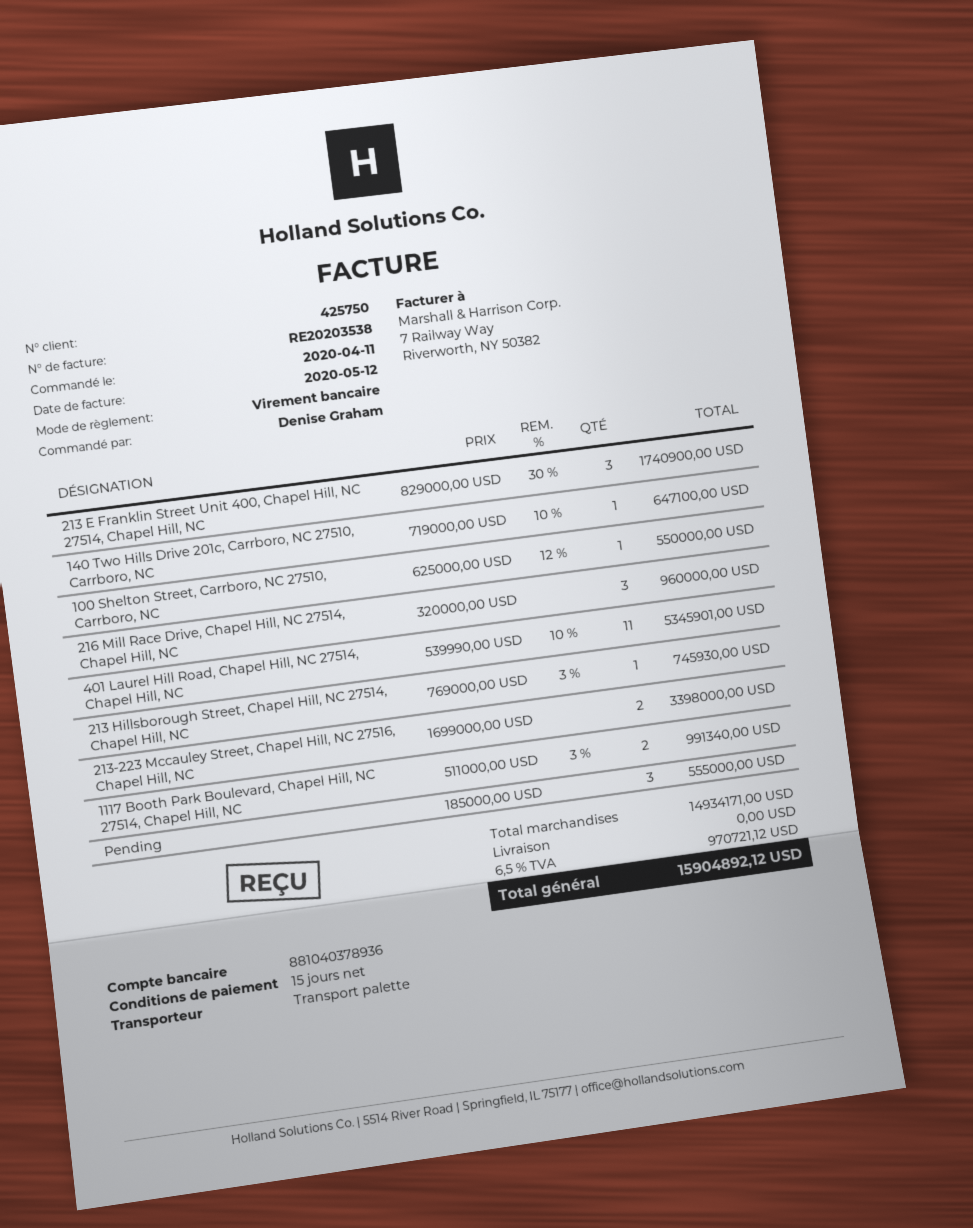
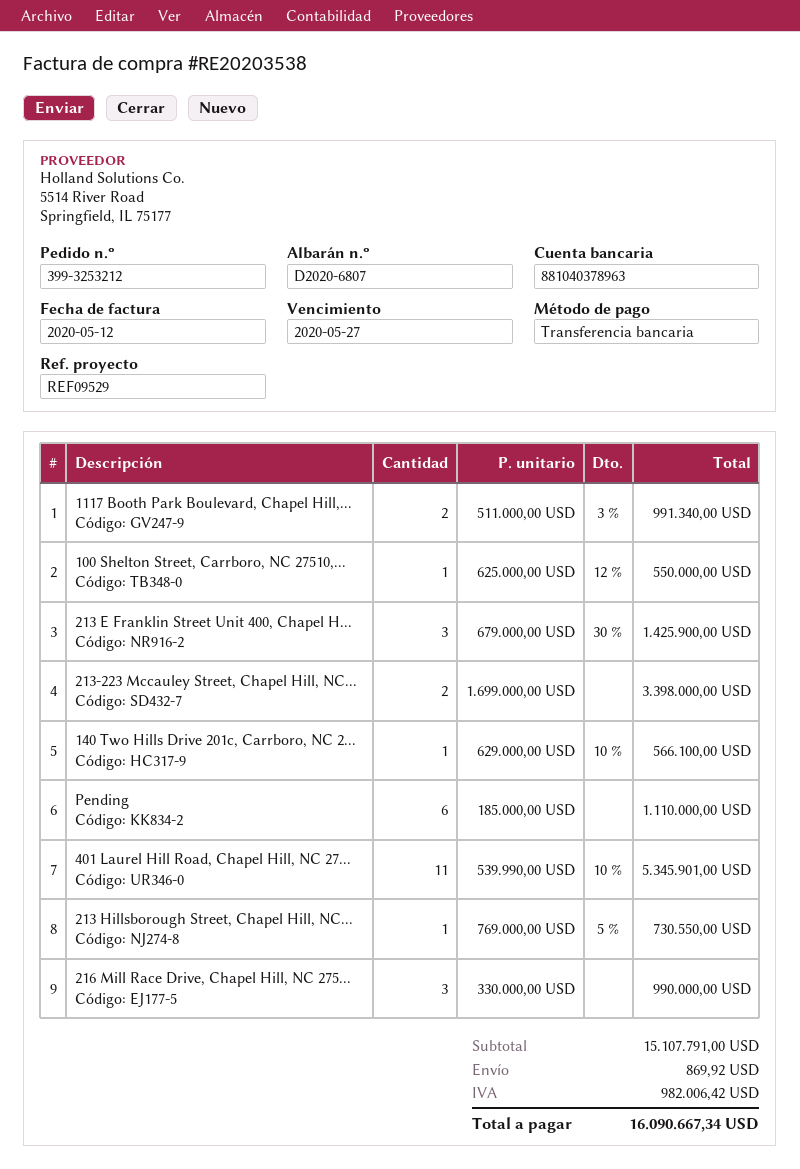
bank account: 881040378936 -> 881040378963
213 E Franklin Street Unit 400, Chapel Hill, NC 27514, Chapel Hill, NC: 3 x 829000.00 - 30% = 1740900.00 -> 3 x 679000.00 - 30% = 1425900.00
140 Two Hills Drive 201c, Carrboro, NC 27510, Carrboro, NC: 1 x 719000.00 - 10% = 647100.00 -> 1 x 629000.00 - 10% = 566100.00
216 Mill Race Drive, Chapel Hill, NC 27514, Chapel Hill, NC: 3 x 320000.00 = 960000.00 -> 3 x 330000.00 = 990000.00
213 Hillsborough Street, Chapel Hill, NC 27514, Chapel Hill, NC: 1 x 769000.00 - 3% = 745930.00 -> 1 x 769000.00 - 5% = 730550.00
Pending: 3 x 185000.00 = 555000.00 -> 6 x 185000.00 = 1110000.00
subtotal: 14934171.00 -> 15107791.00
shipping: 0.00 -> 869.92
tax: 970721.12 -> 982006.42
total: 15904892.12 -> 16090667.34

